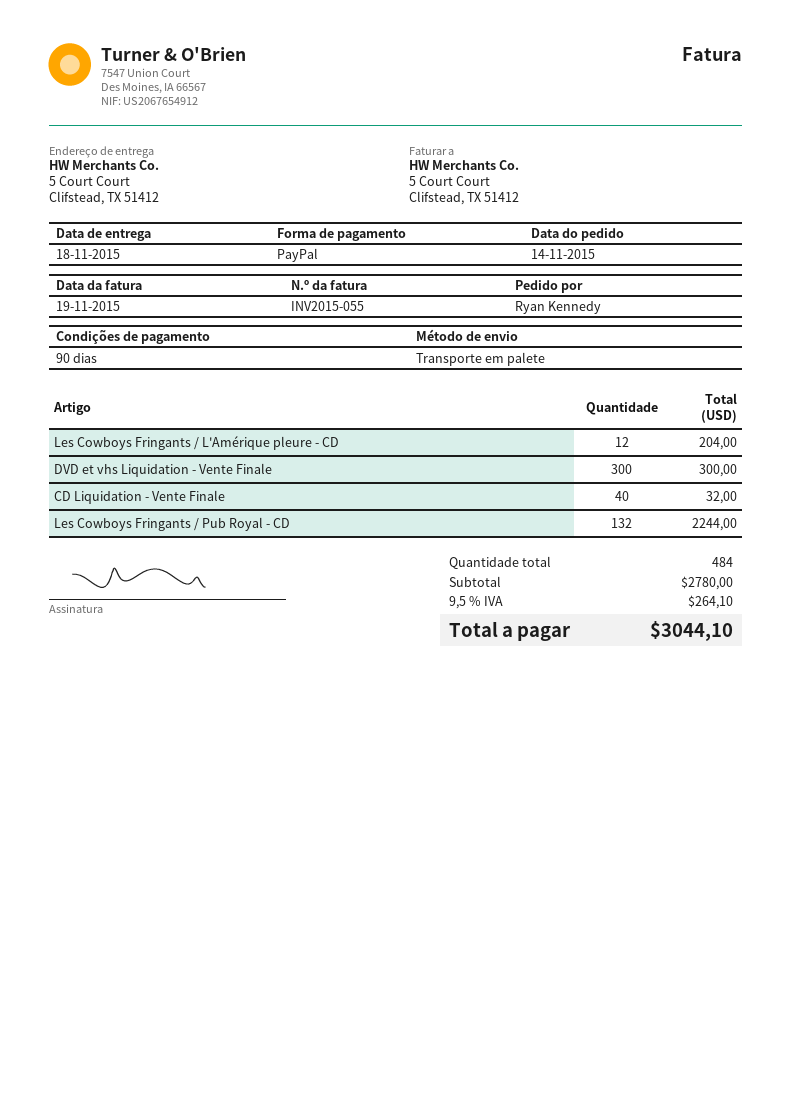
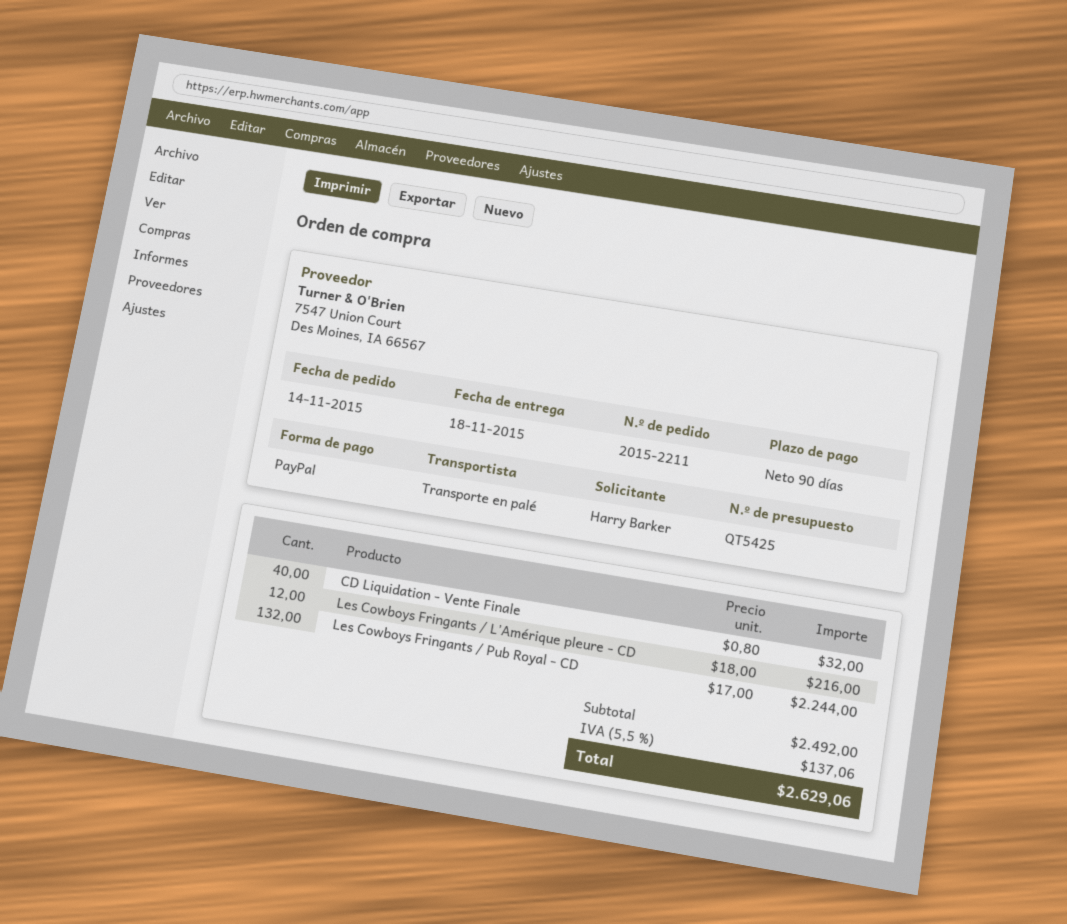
ordered by: Ryan Kennedy -> Harry Barker
Les Cowboys Fringants / L'Amérique pleure - CD: 12 for 204.00 -> 12 for 216.00
DVD et vhs Liquidation - Vente Finale: 300 for 300.00 -> none
subtotal: 2780.00 -> 2492.00
tax: 9.5% = 264.10 -> 5.5% = 137.06
total: 3044.10 -> 2629.06

